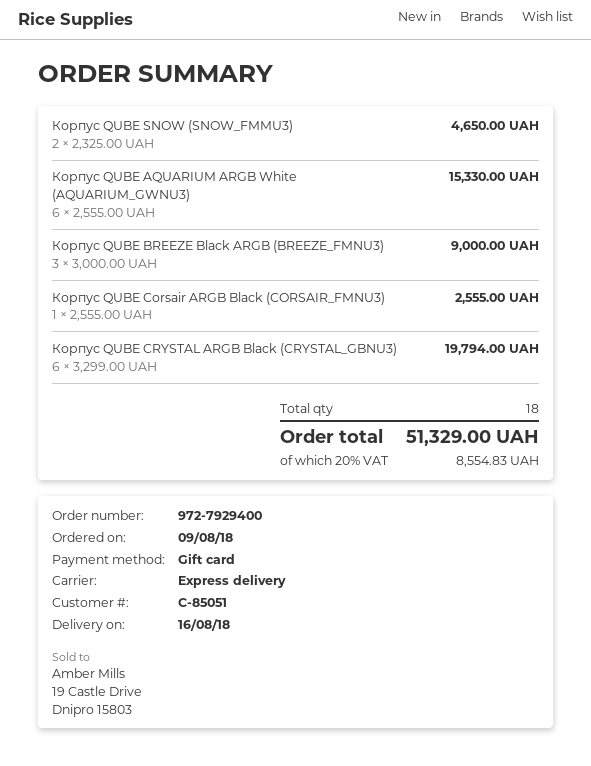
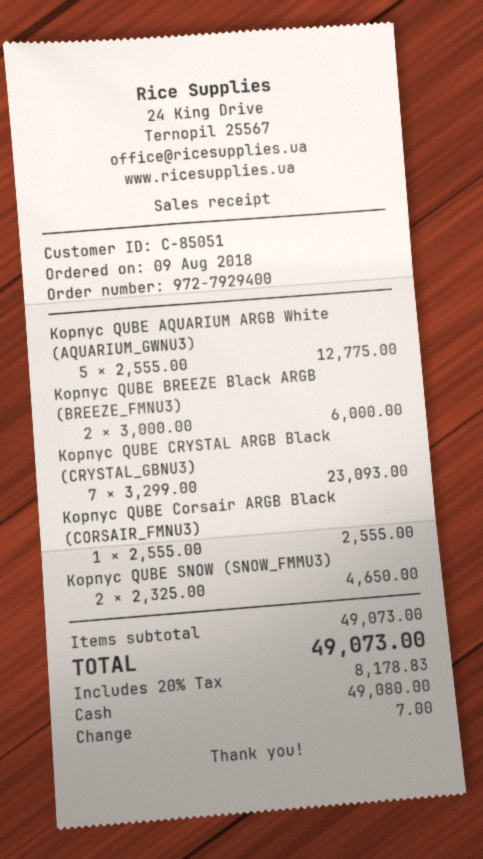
payment method: gift card -> cash
Корпус QUBE AQUARIUM ARGB White (AQUARIUM_GWNU3): 6 x 2555.00 = 15330.00 -> 5 x 2555.00 = 12775.00
Корпус QUBE BREEZE Black ARGB (BREEZE_FMNU3): 3 x 3000.00 = 9000.00 -> 2 x 3000.00 = 6000.00
Корпус QUBE CRYSTAL ARGB Black (CRYSTAL_GBNU3): 6 x 3299.00 = 19794.00 -> 7 x 3299.00 = 23093.00
tax: 20% = 8554.83 -> 20% = 8178.83
total: 51329.00 -> 49073.00

